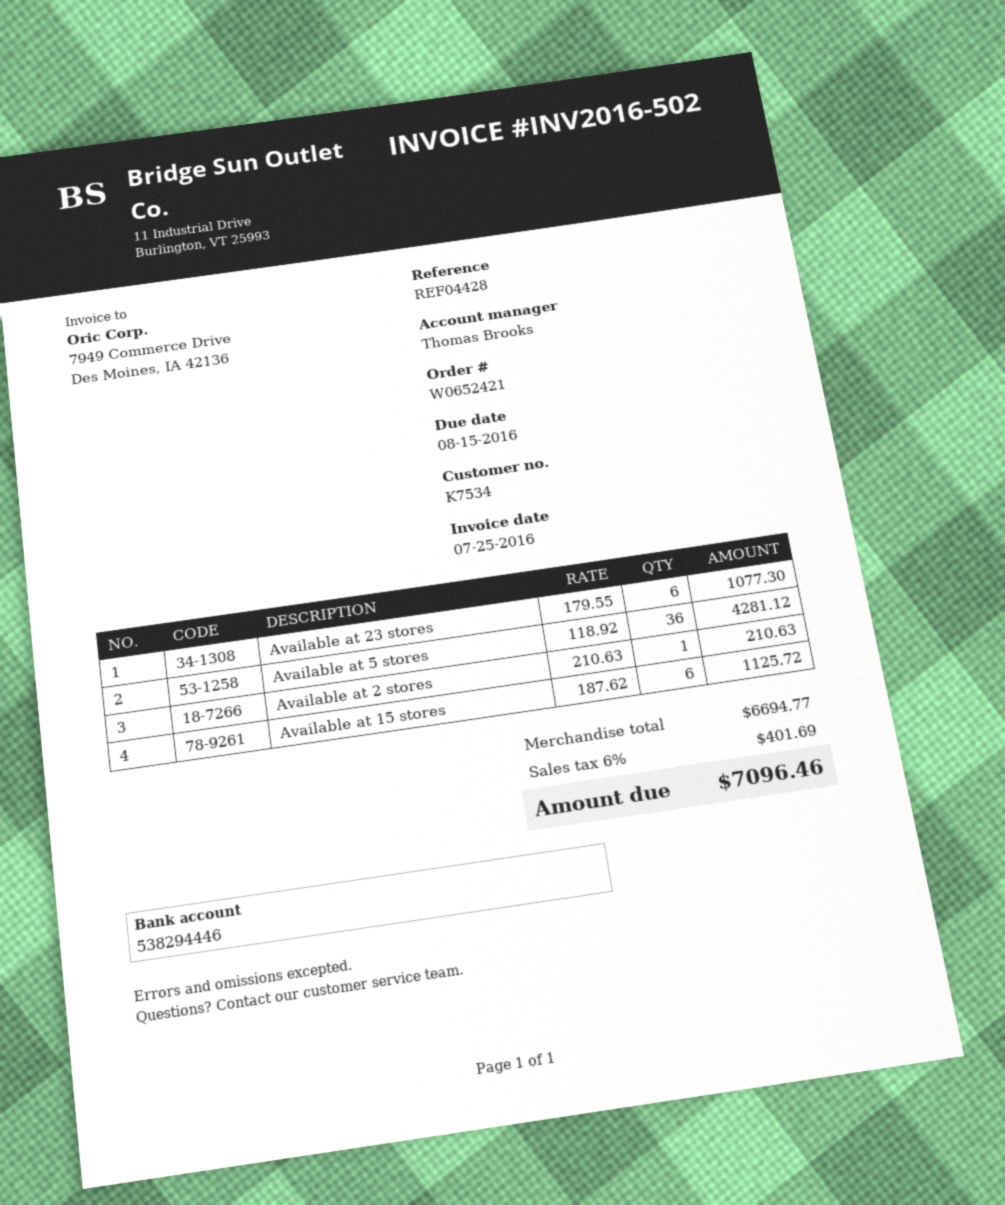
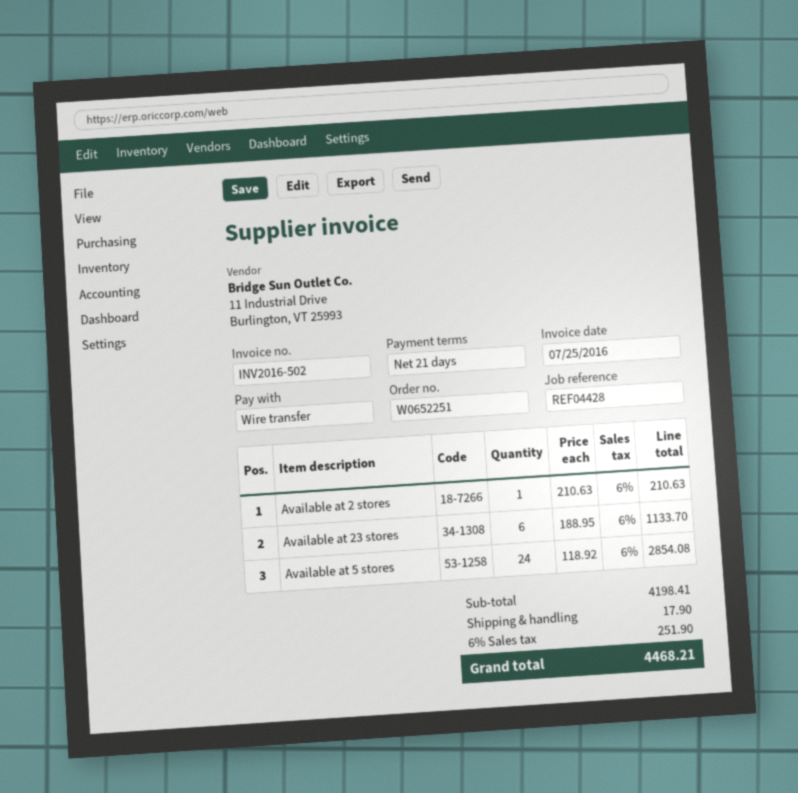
order number: W0652421 -> W0652251
Available at 23 stores: 6 x 179.55 = 1077.30 -> 6 x 188.95 = 1133.70
Available at 5 stores: 36 x 118.92 = 4281.12 -> 24 x 118.92 = 2854.08
Available at 15 stores: 6 x 187.62 = 1125.72 -> none
subtotal: 6694.77 -> 4198.41
shipping: none -> 17.90
tax: 6% = 401.69 -> 6% = 251.90
total: 7096.46 -> 4468.21

